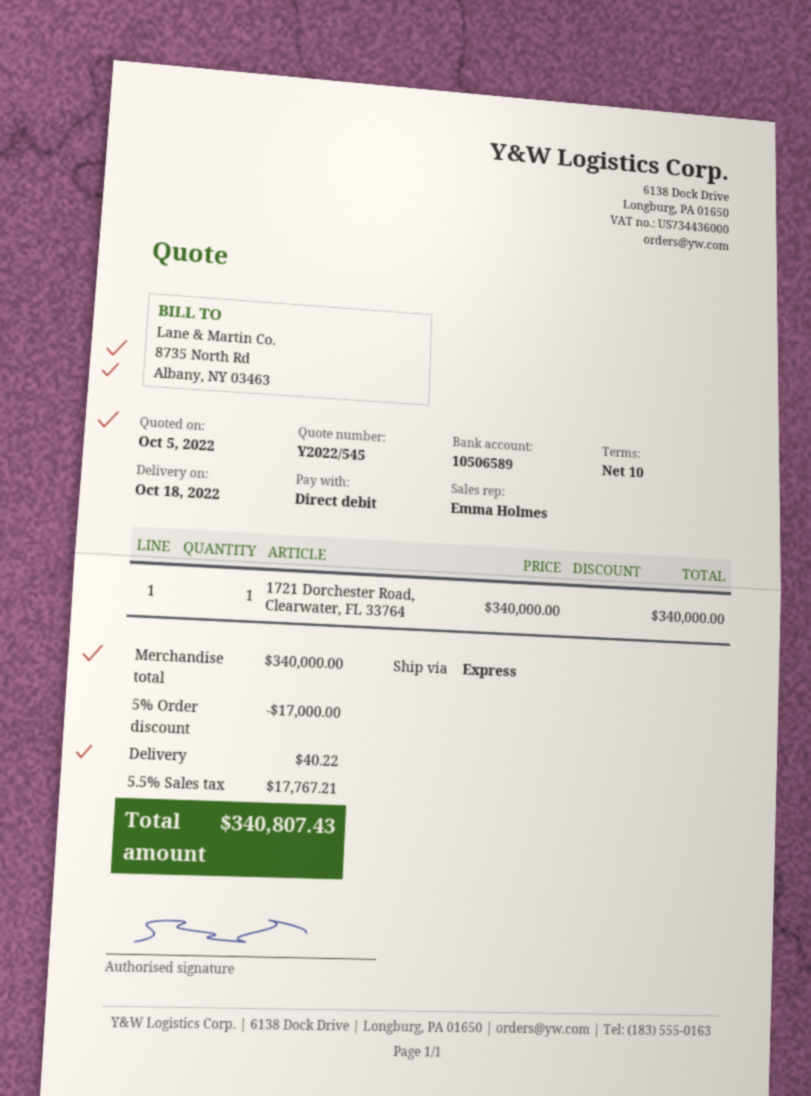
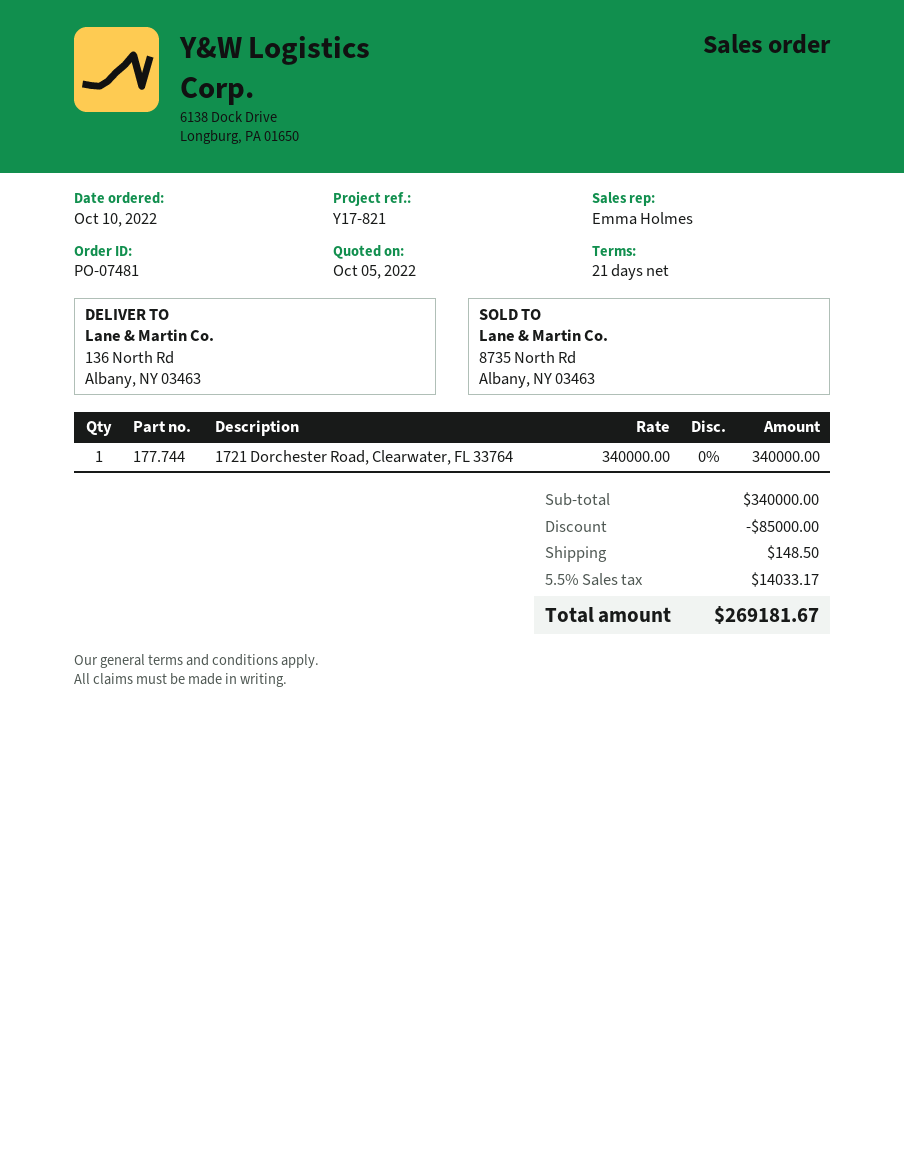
payment terms: 10 days -> 21 days
discount: 17000.00 -> 85000.00
shipping: 40.22 -> 148.50
tax: 5.5% = 17767.21 -> 5.5% = 14033.17
total: 340807.43 -> 269181.67

